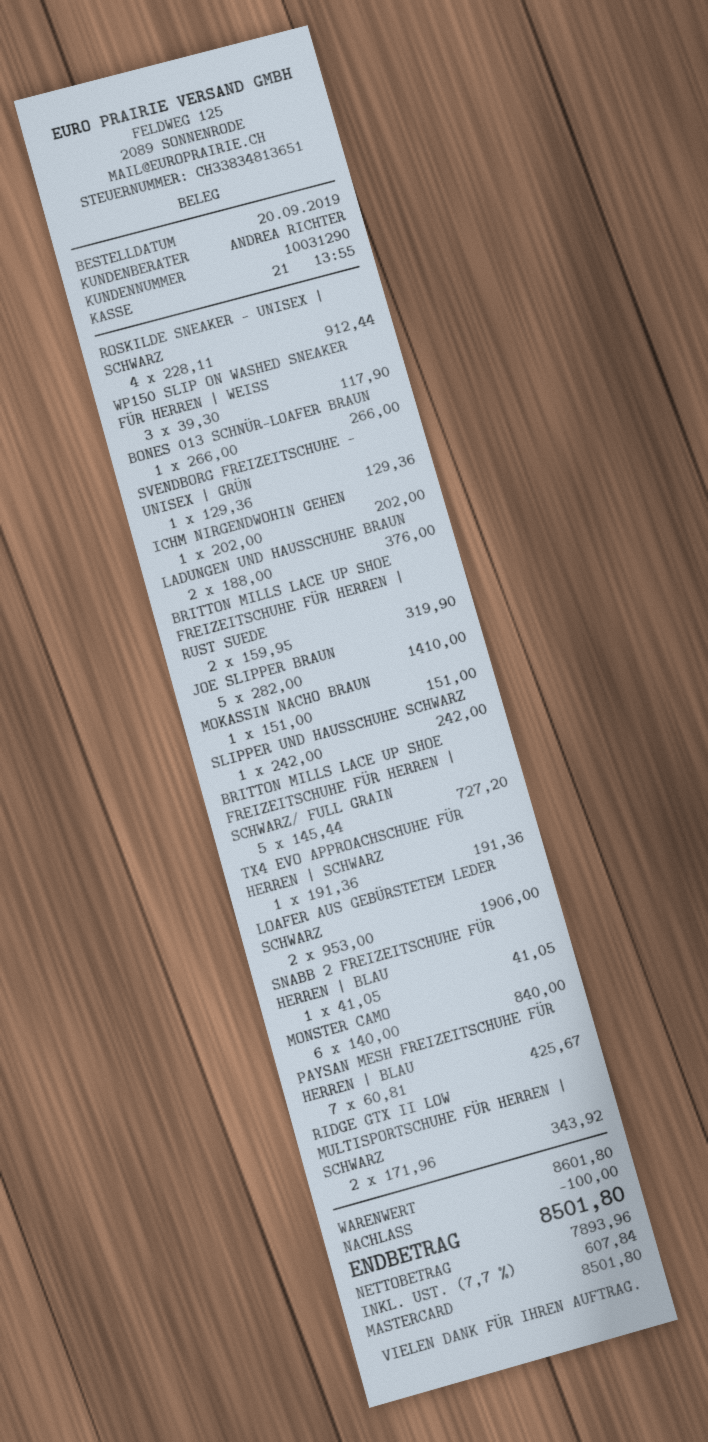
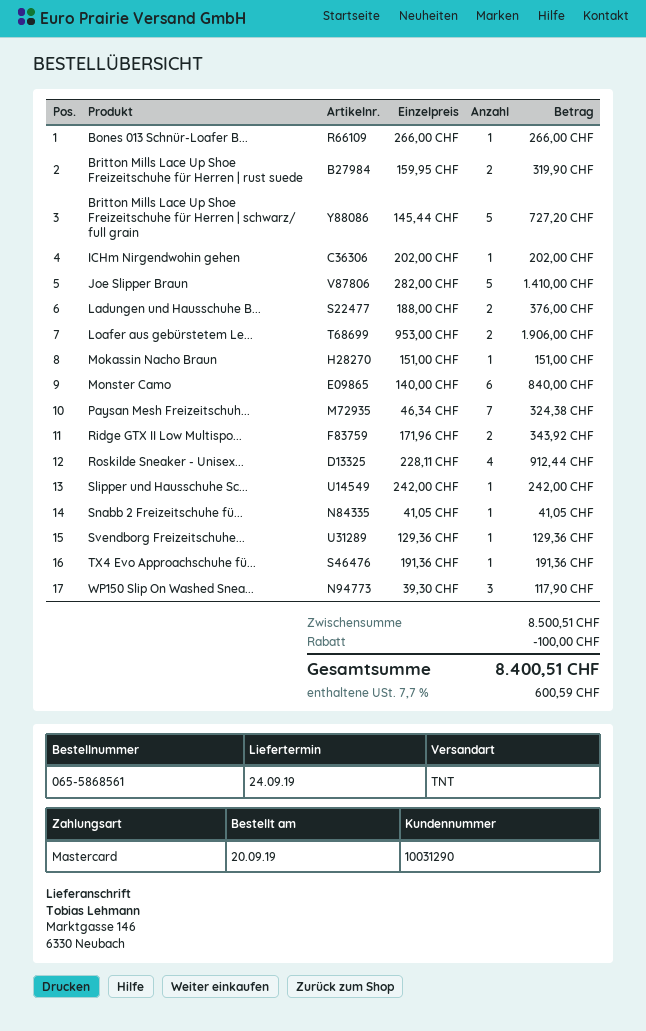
PAYSAN MESH FREIZEITSCHUHE FÜR HERREN | BLAU: 7 x 60.81 = 425.67 -> 7 x 46.34 = 324.38
subtotal: 8601.80 -> 8500.51
tax: 7.7% = 607.84 -> 7.7% = 600.59
total: 8501.80 -> 8400.51

